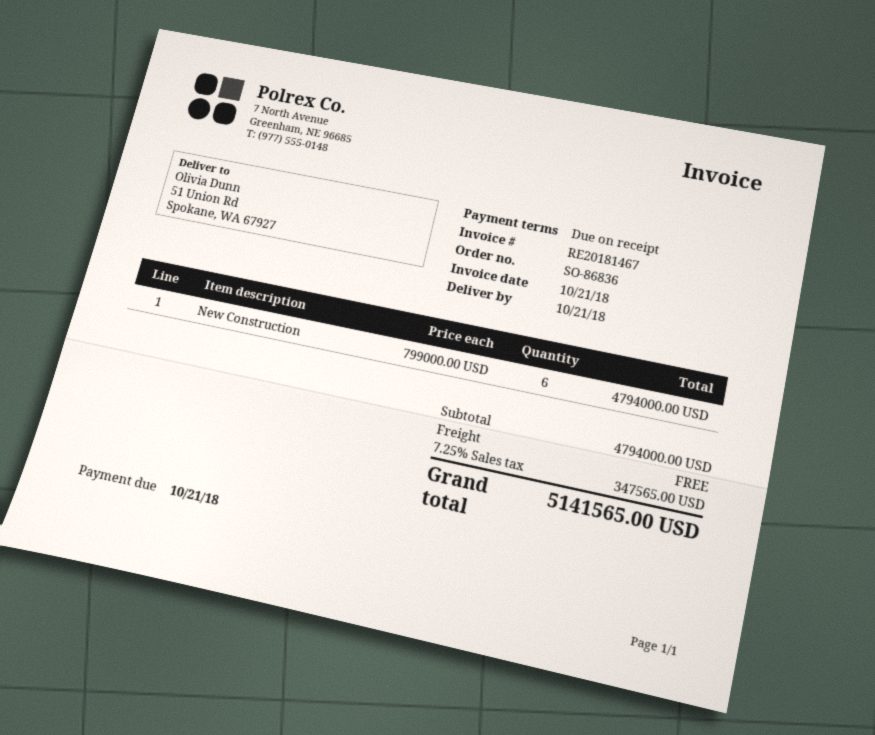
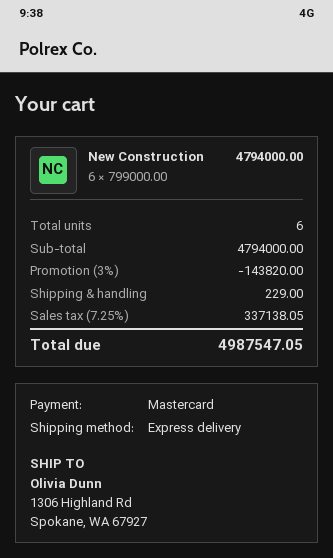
ship to: 51 Union Rd, Spokane, WA 67927 -> 1306 Highland Rd, Spokane, WA 67927
discount: none -> 3% = 143820.00
shipping: 0.00 -> 229.00
tax: 7.25% = 347565.00 -> 7.25% = 337138.05
total: 5141565.00 -> 4987547.05

